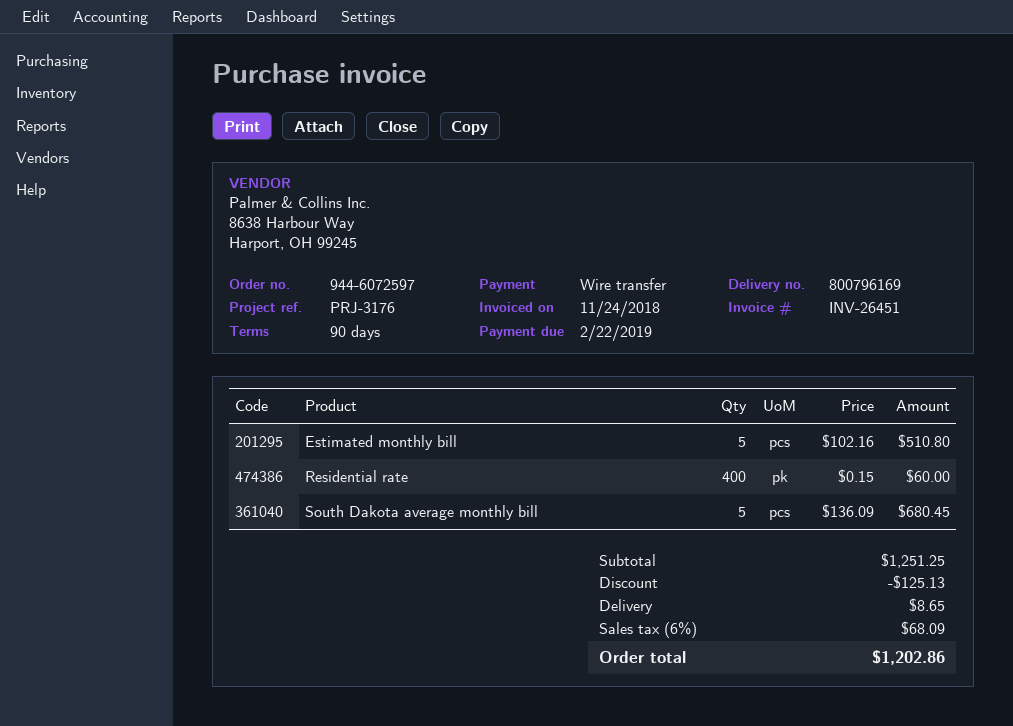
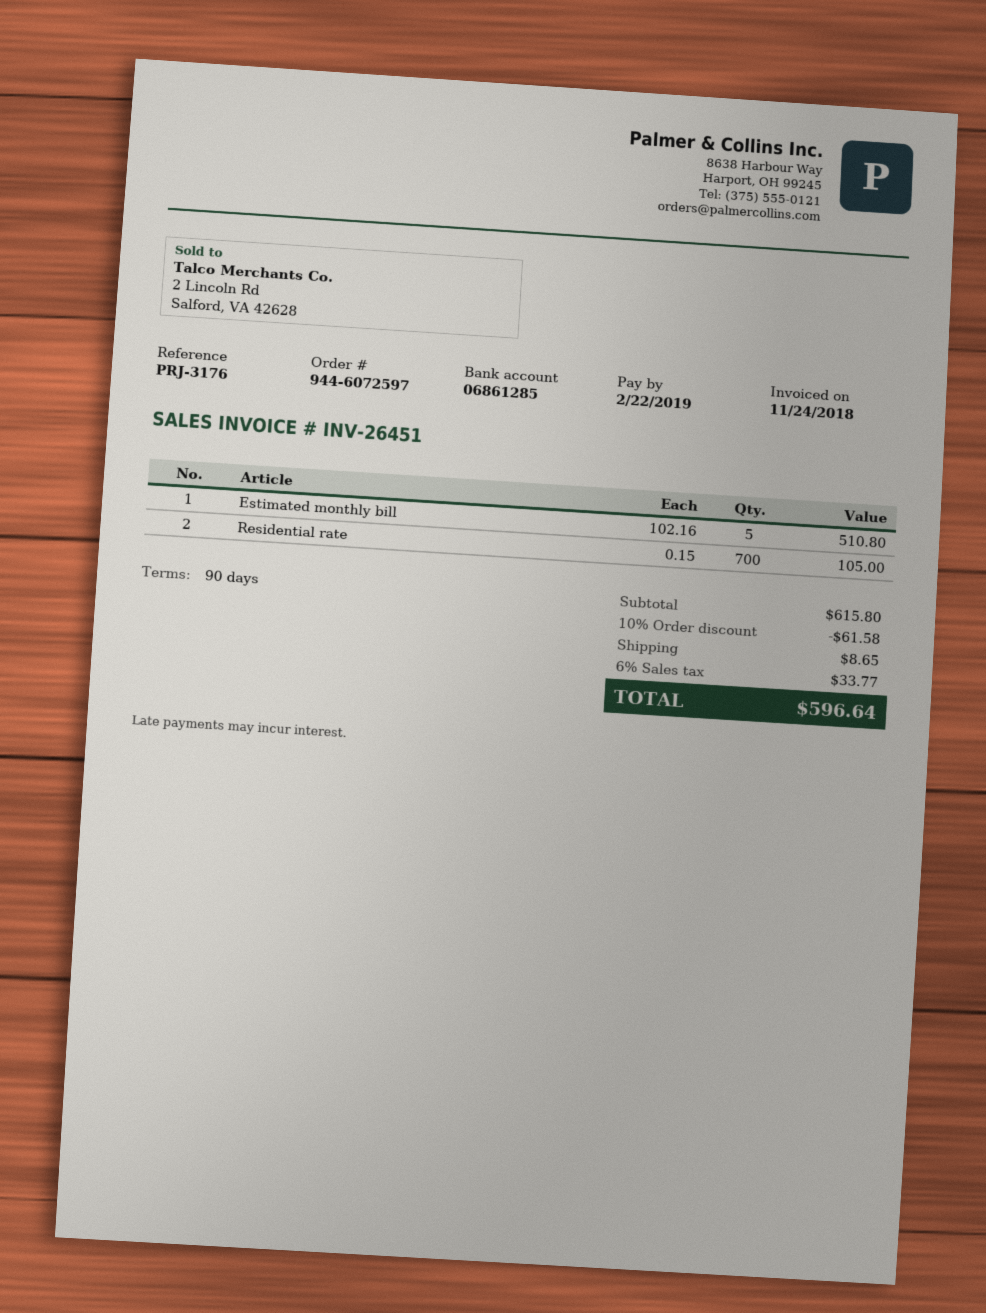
Residential rate: 400 x 0.15 = 60.00 -> 700 x 0.15 = 105.00
South Dakota average monthly bill: 5 x 136.09 = 680.45 -> none
subtotal: 1251.25 -> 615.80
discount: 125.13 -> 61.58
tax: 6% = 68.09 -> 6% = 33.77
total: 1202.86 -> 596.64

